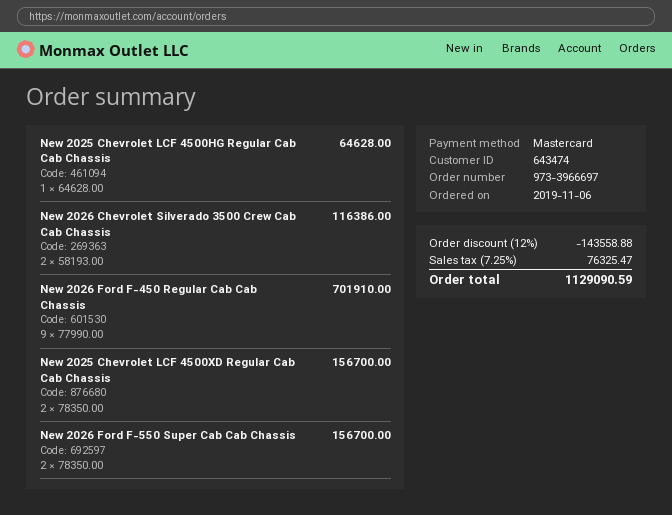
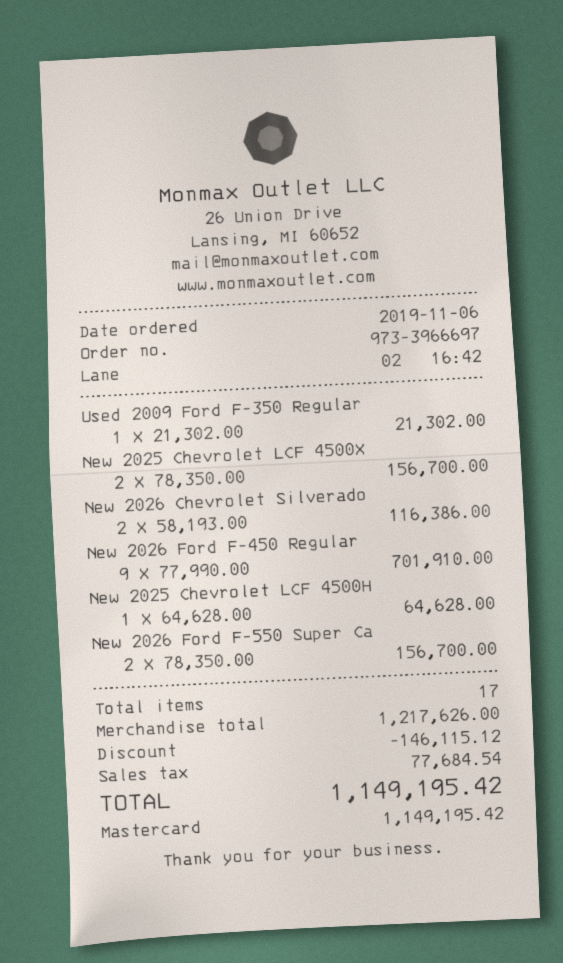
Used 2009 Ford F-350 Regular: none -> 1 x 21302.00 = 21302.00
discount: 143558.88 -> 146115.12
tax: 76325.47 -> 77684.54
total: 1129090.59 -> 1149195.42

